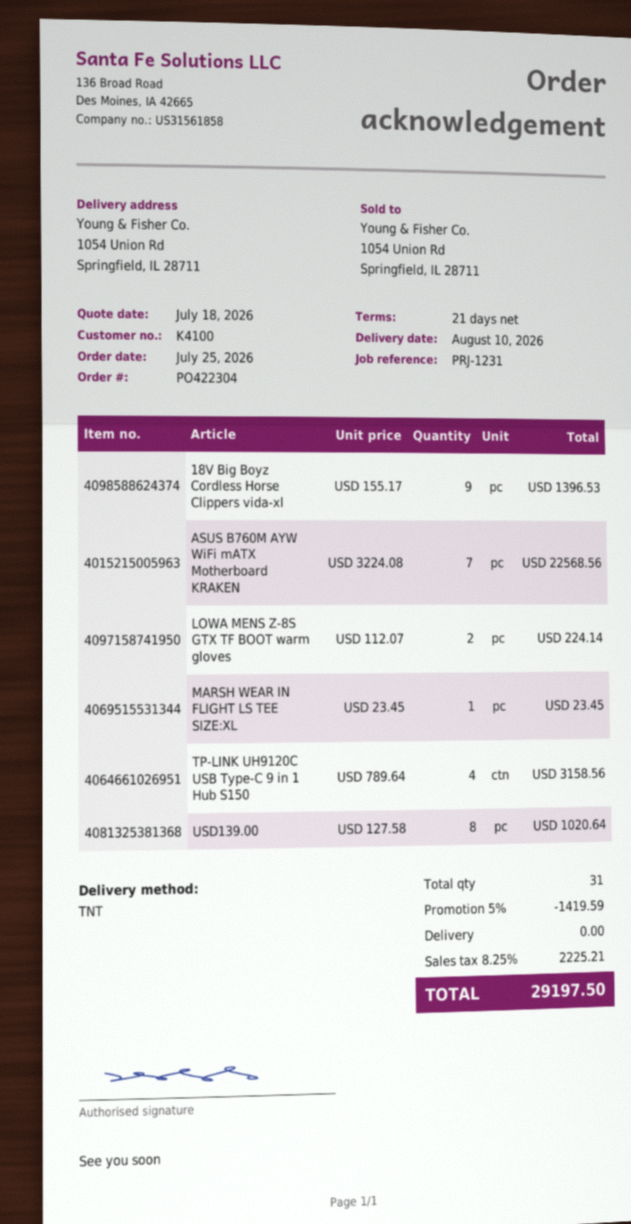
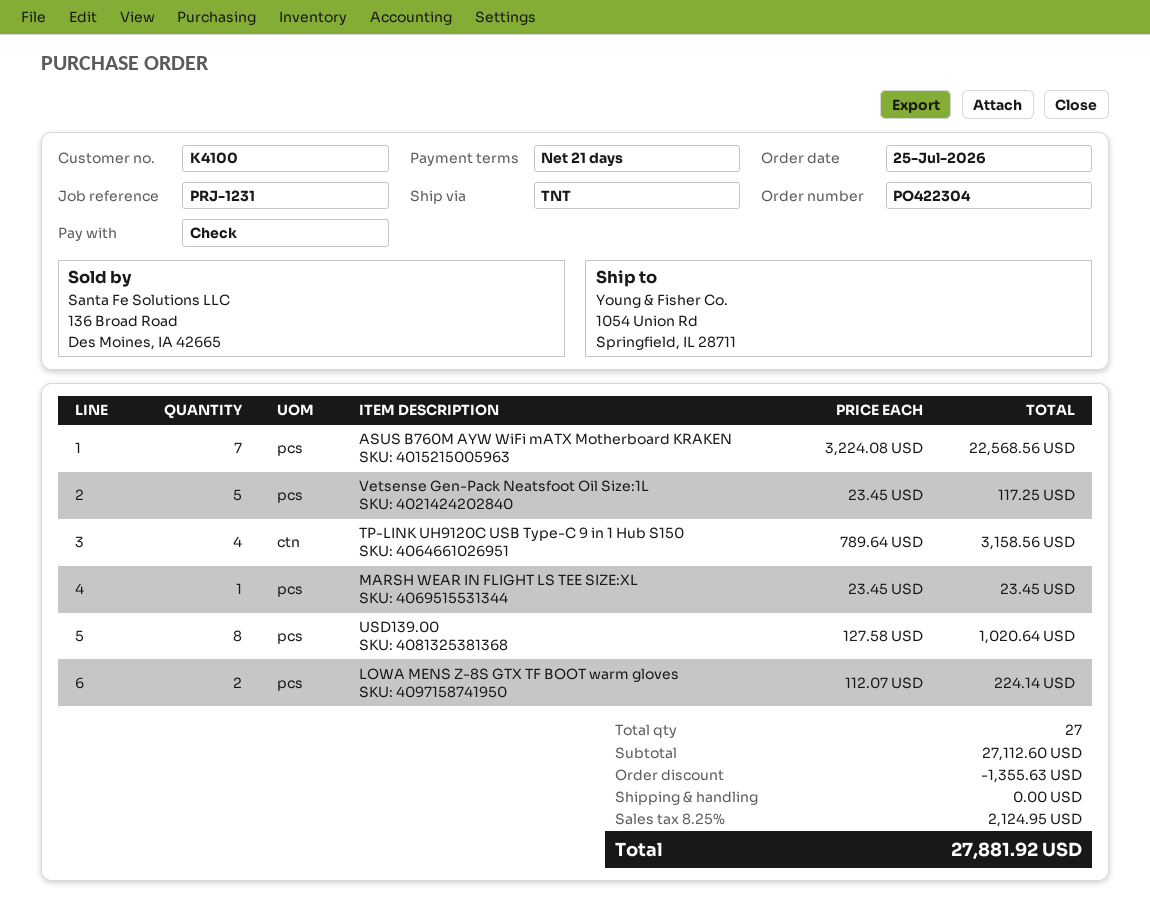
18V Big Boyz Cordless Horse Clippers vida-xl: 9 x 155.17 = 1396.53 -> none
Vetsense Gen-Pack Neatsfoot Oil Size:1L: none -> 5 x 23.45 = 117.25
total quantity: 31 -> 27
discount: 1419.59 -> 1355.63
tax: 8.25% = 2225.21 -> 8.25% = 2124.95
total: 29197.50 -> 27881.92

